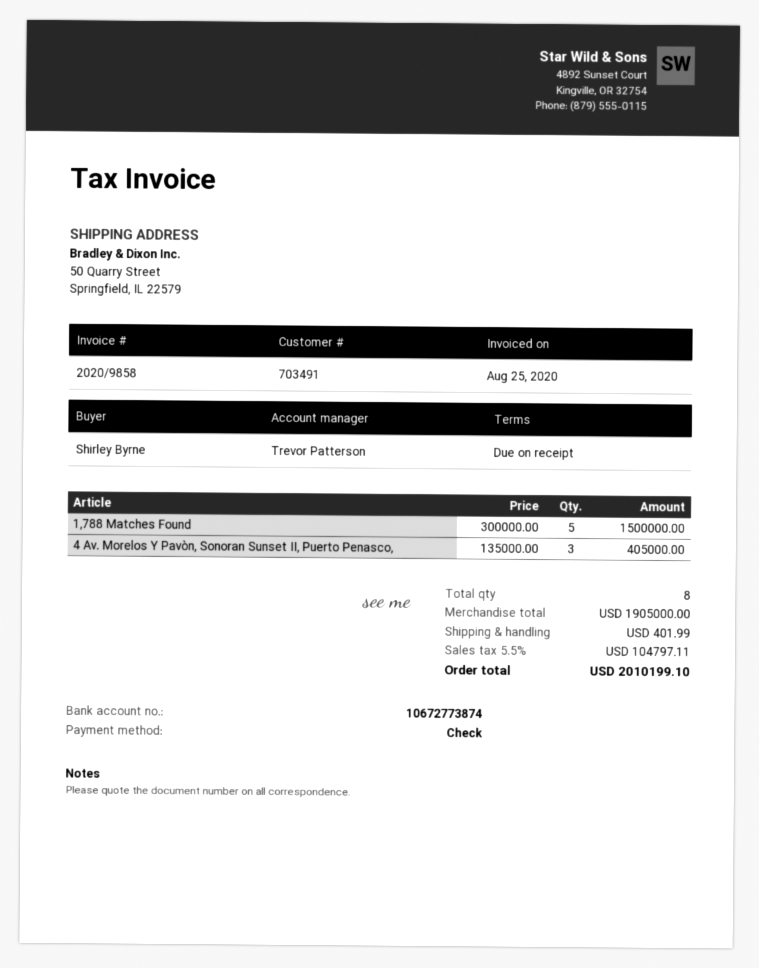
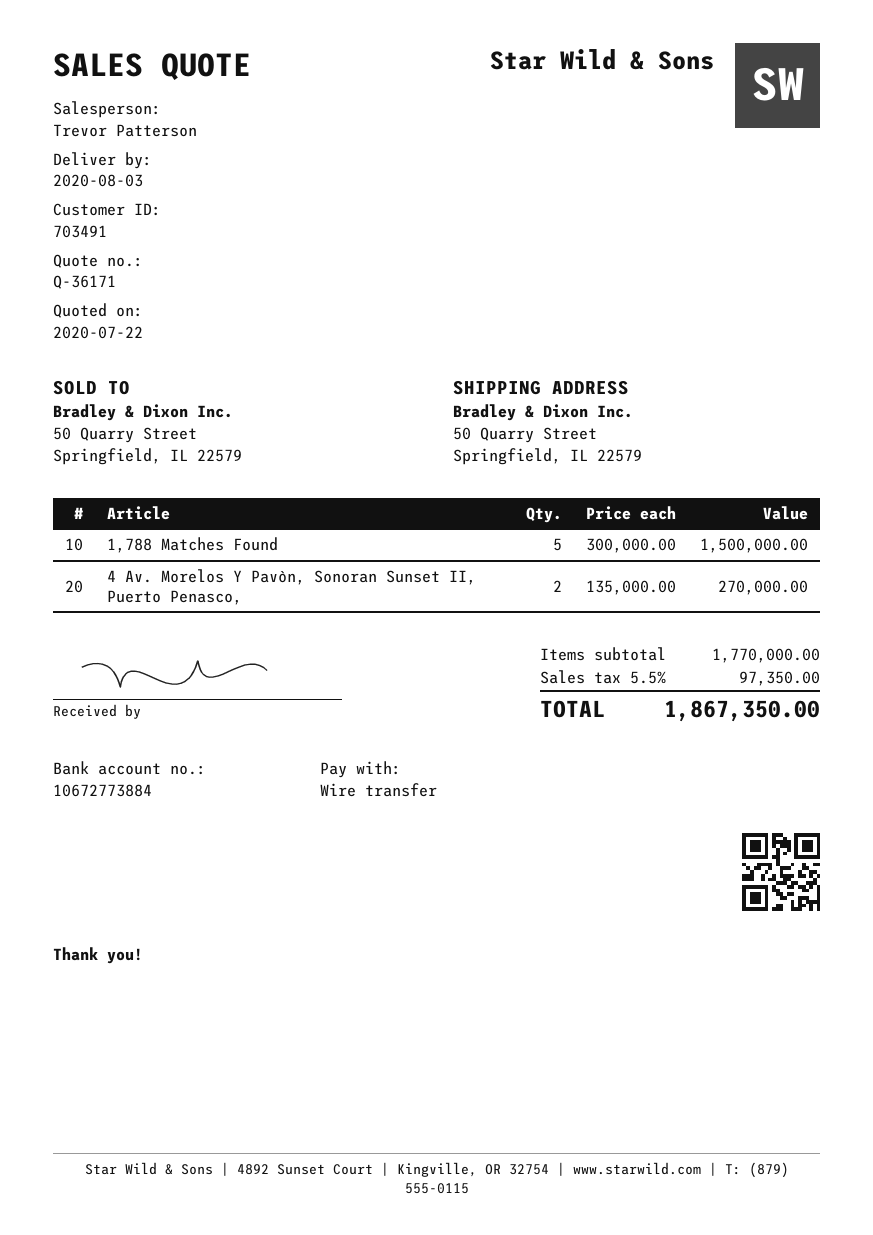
payment method: cheque -> bank transfer
bank account: 10672773874 -> 10672773884
4 Av. Morelos Y Pavòn, Sonoran Sunset II, Puerto Penasco,: 3 x 135000.00 = 405000.00 -> 2 x 135000.00 = 270000.00
subtotal: 1905000.00 -> 1770000.00
shipping: 401.99 -> none
tax: 5.5% = 104797.11 -> 5.5% = 97350.00
total: 2010199.10 -> 1867350.00

